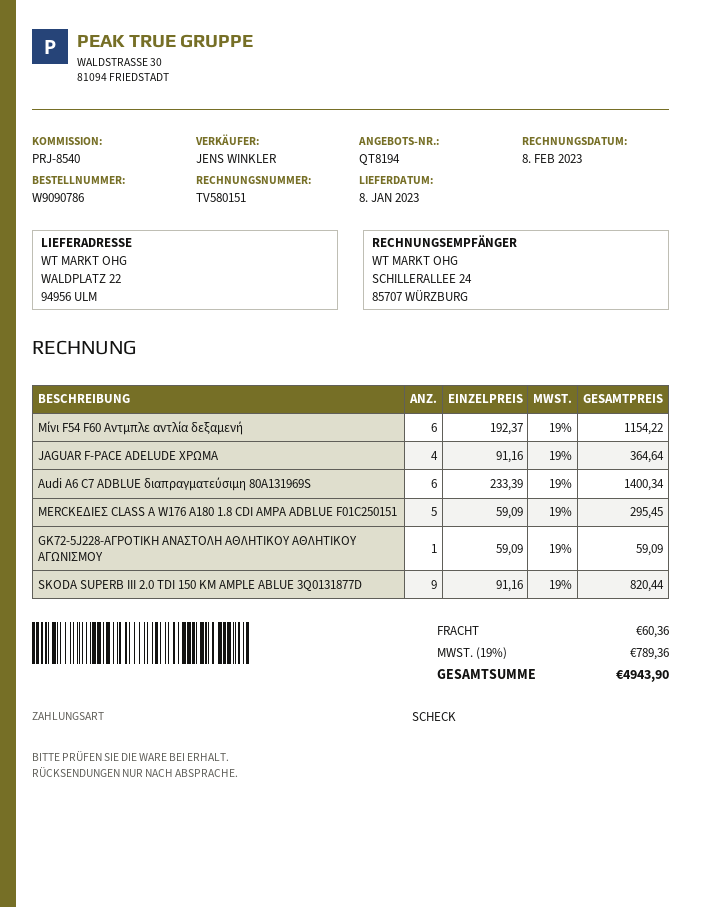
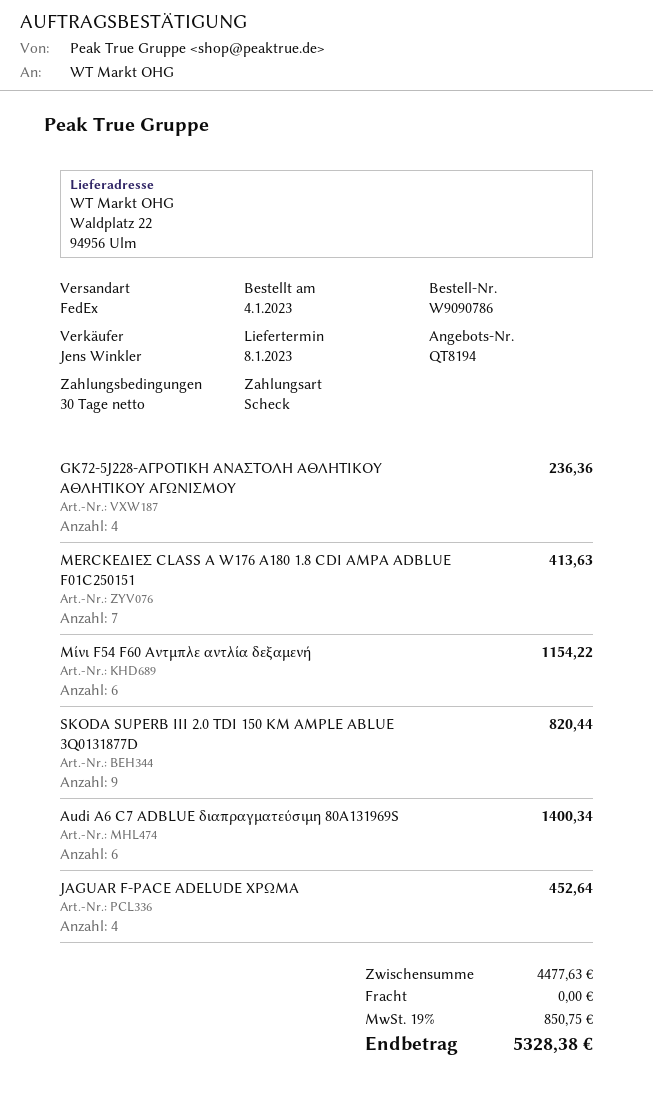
JAGUAR F-PACE ADELUDE ΧΡΩΜΑ: 4 for 364.64 -> 4 for 452.64
ΜΕRCΚΕΔΙΕΣ CLASS A W176 A180 1.8 CDI AMPA ADBLUE F01C250151: 5 for 295.45 -> 7 for 413.63
GK72-5J228-ΑΓΡΟΤΙΚΗ ΑΝΑΣΤΟΛΗ ΑΘΛΗΤΙΚΟΥ ΑΘΛΗΤΙΚΟΥ ΑΓΩΝΙΣΜΟΥ: 1 for 59.09 -> 4 for 236.36
shipping: 60.36 -> 0.00
tax: 19% = 789.36 -> 19% = 850.75
total: 4943.90 -> 5328.38

